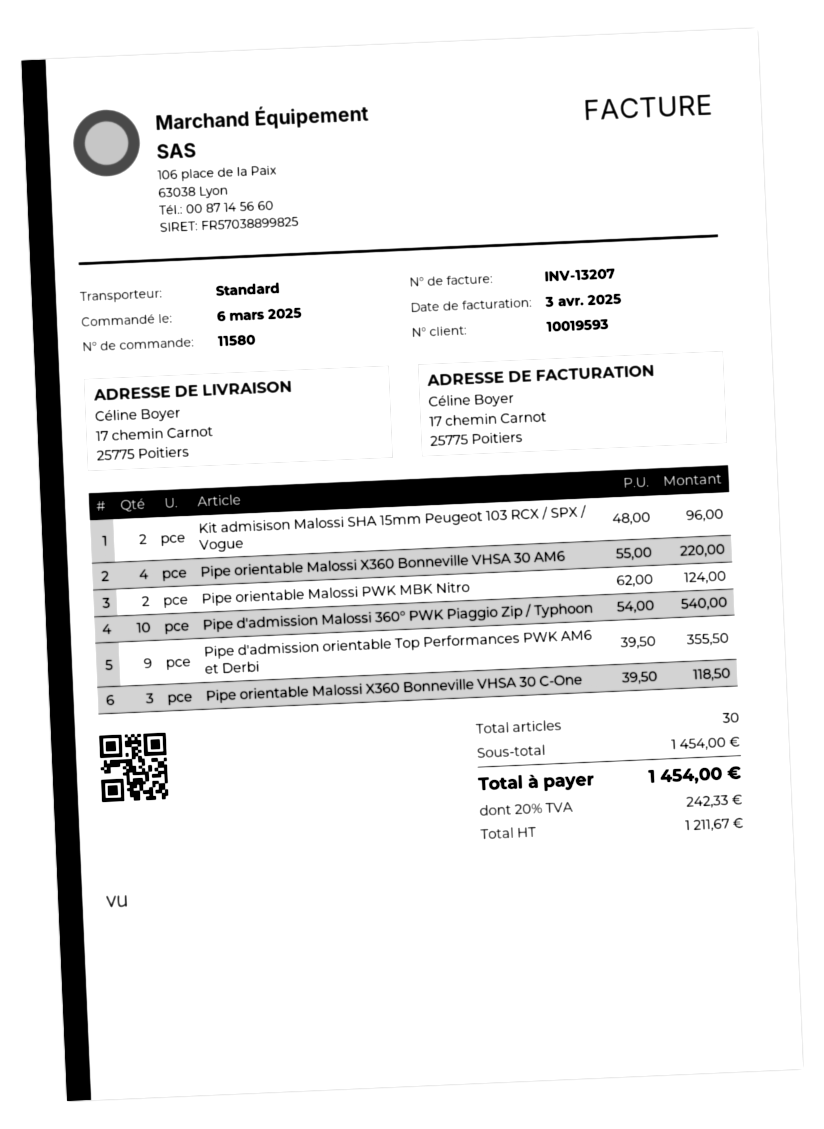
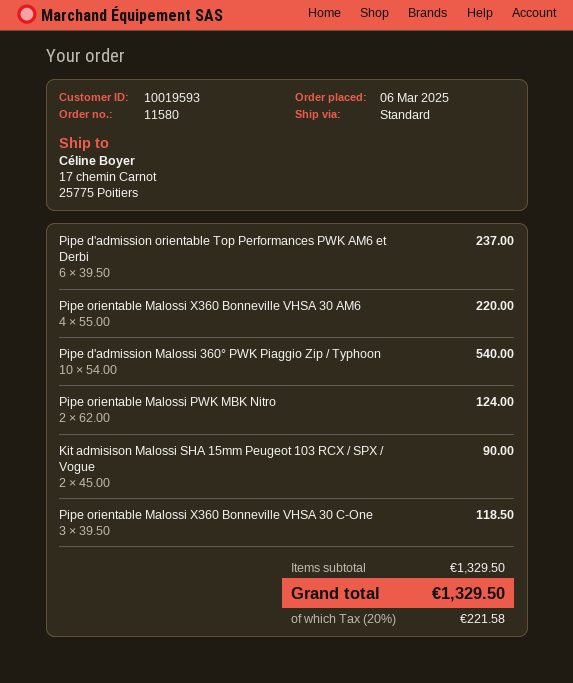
Kit admisison Malossi SHA 15mm Peugeot 103 RCX / SPX / Vogue: 2 x 48.00 = 96.00 -> 2 x 45.00 = 90.00
Pipe d'admission orientable Top Performances PWK AM6 et Derbi: 9 x 39.50 = 355.50 -> 6 x 39.50 = 237.00
subtotal: 1454.00 -> 1329.50
tax: 20% = 242.33 -> 20% = 221.58
total: 1454.00 -> 1329.50

